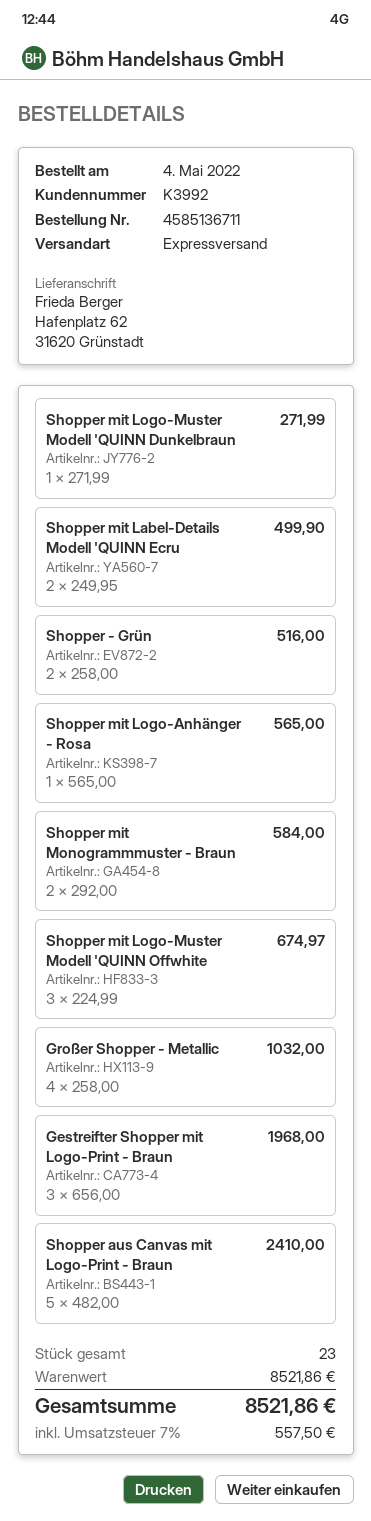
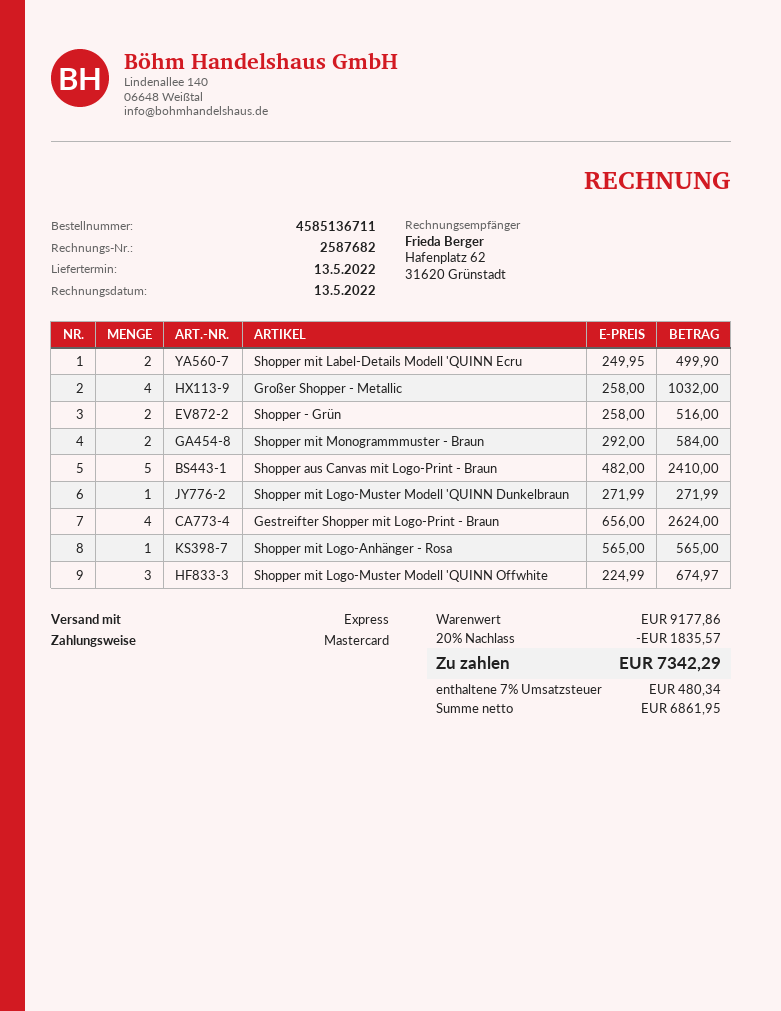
Gestreifter Shopper mit Logo-Print - Braun: 3 x 656.00 = 1968.00 -> 4 x 656.00 = 2624.00
subtotal: 8521.86 -> 9177.86
discount: none -> 20% = 1835.57
tax: 7% = 557.50 -> 7% = 480.34
total: 8521.86 -> 7342.29

